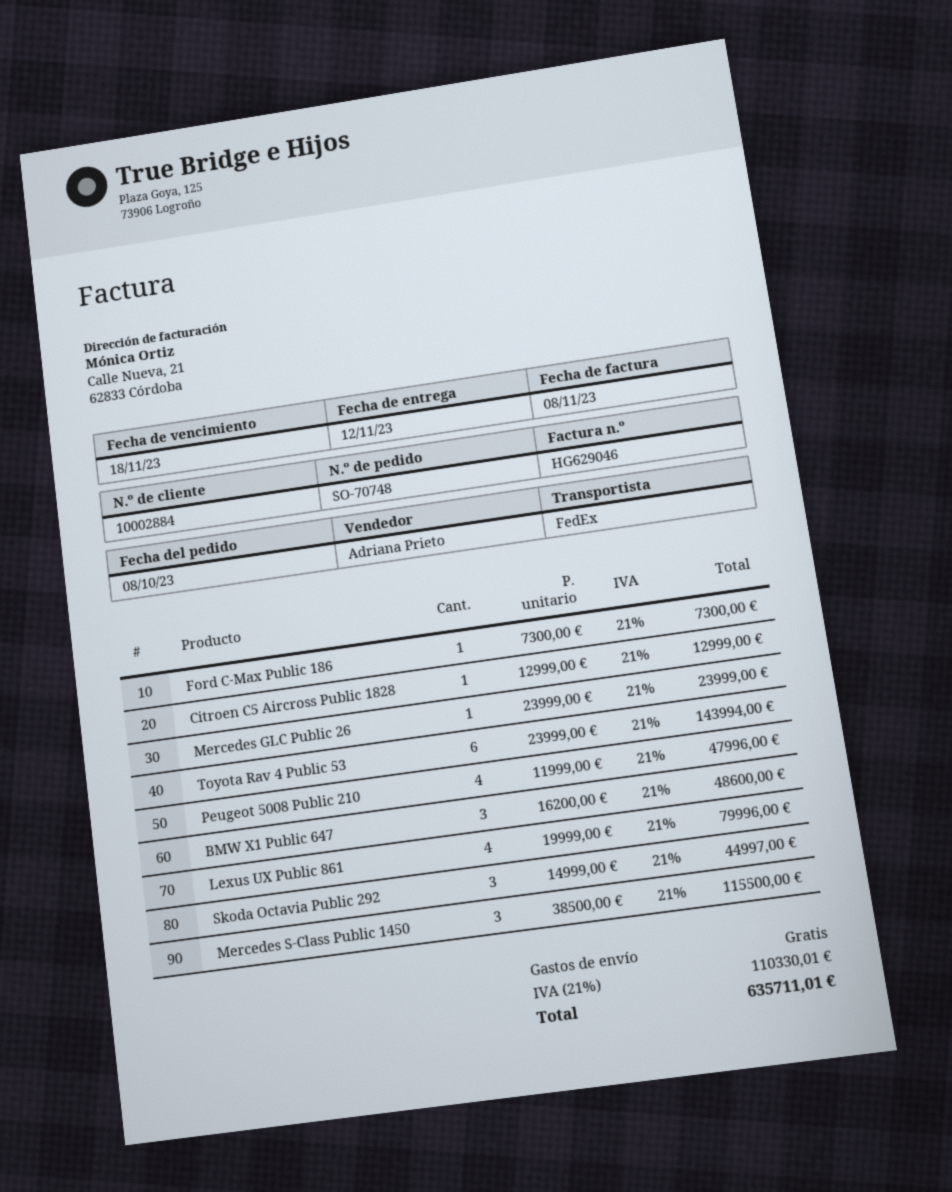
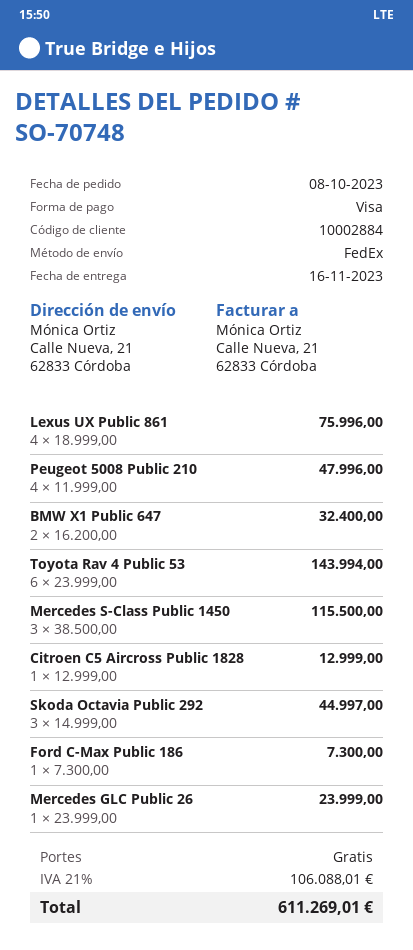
delivery date: 2023-11-12 -> 2023-11-16
BMW X1 Public 647: 3 x 16200.00 = 48600.00 -> 2 x 16200.00 = 32400.00
Lexus UX Public 861: 4 x 19999.00 = 79996.00 -> 4 x 18999.00 = 75996.00
tax: 21% = 110330.01 -> 21% = 106088.01
total: 635711.01 -> 611269.01

